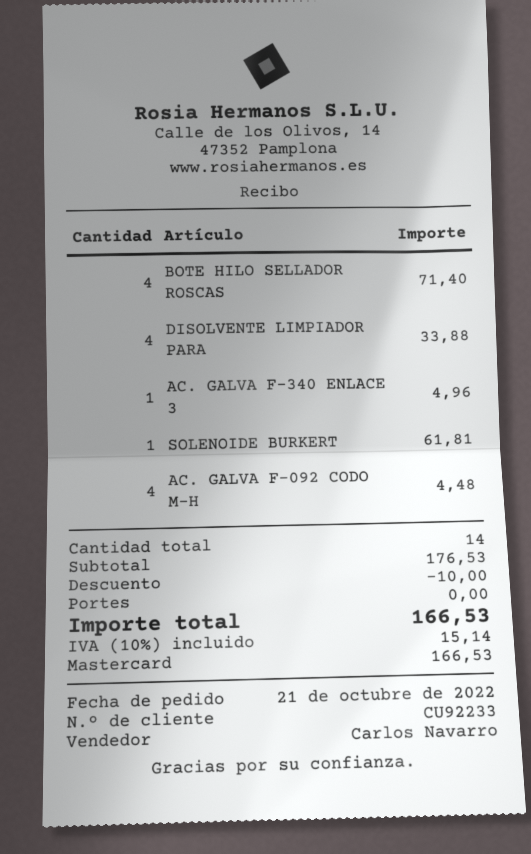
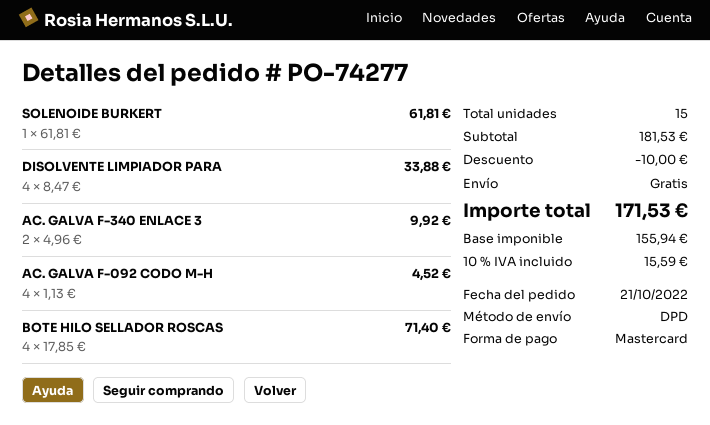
AC. GALVA F-340 ENLACE 3: 1 for 4.96 -> 2 for 9.92
AC. GALVA F-092 CODO M-H: 4 for 4.48 -> 4 for 4.52
total quantity: 14 -> 15
subtotal: 176.53 -> 181.53
tax: 10% = 15.14 -> 10% = 15.59
total: 166.53 -> 171.53

